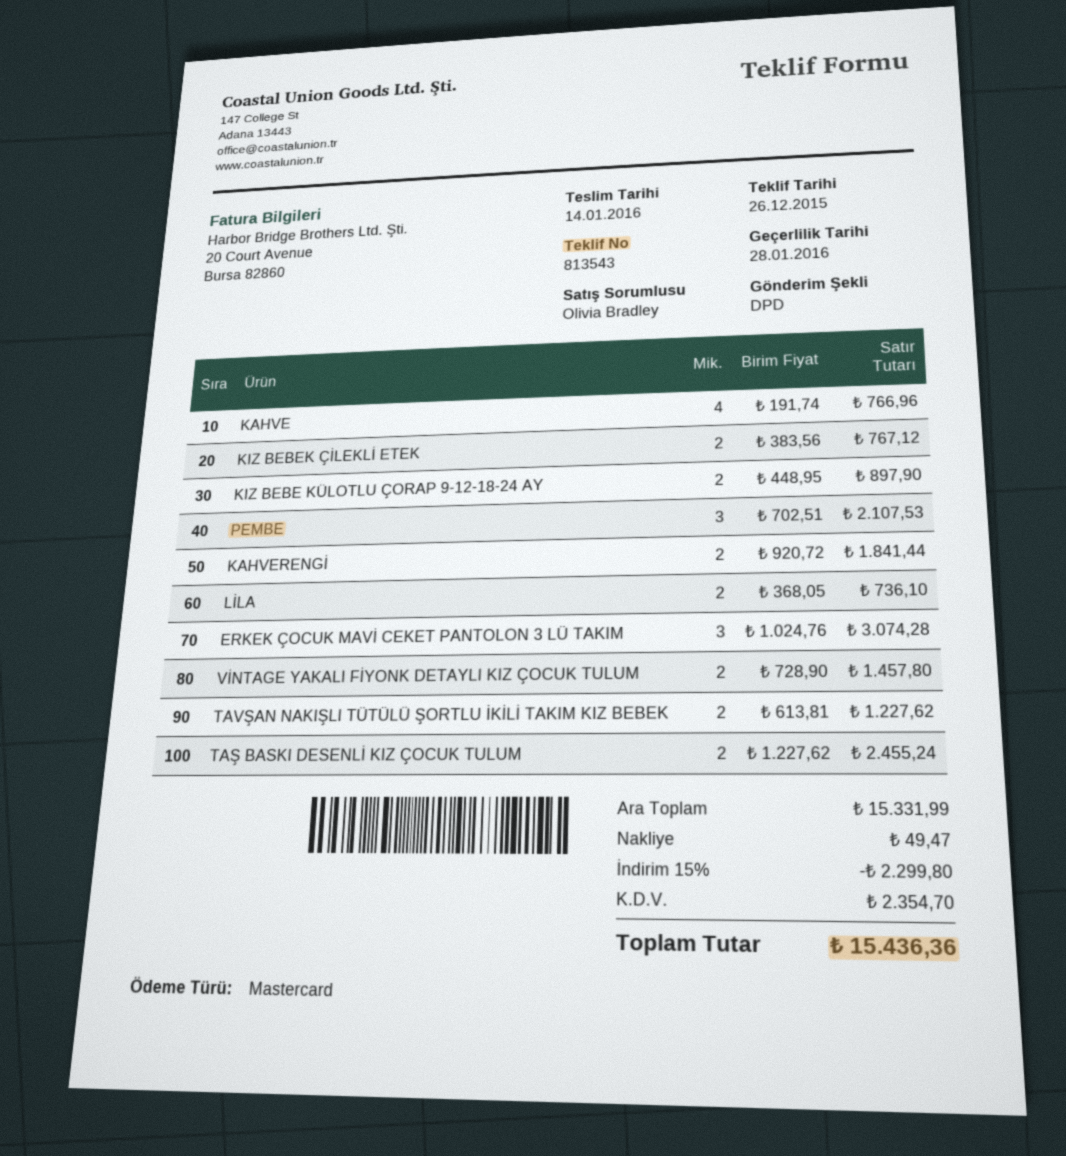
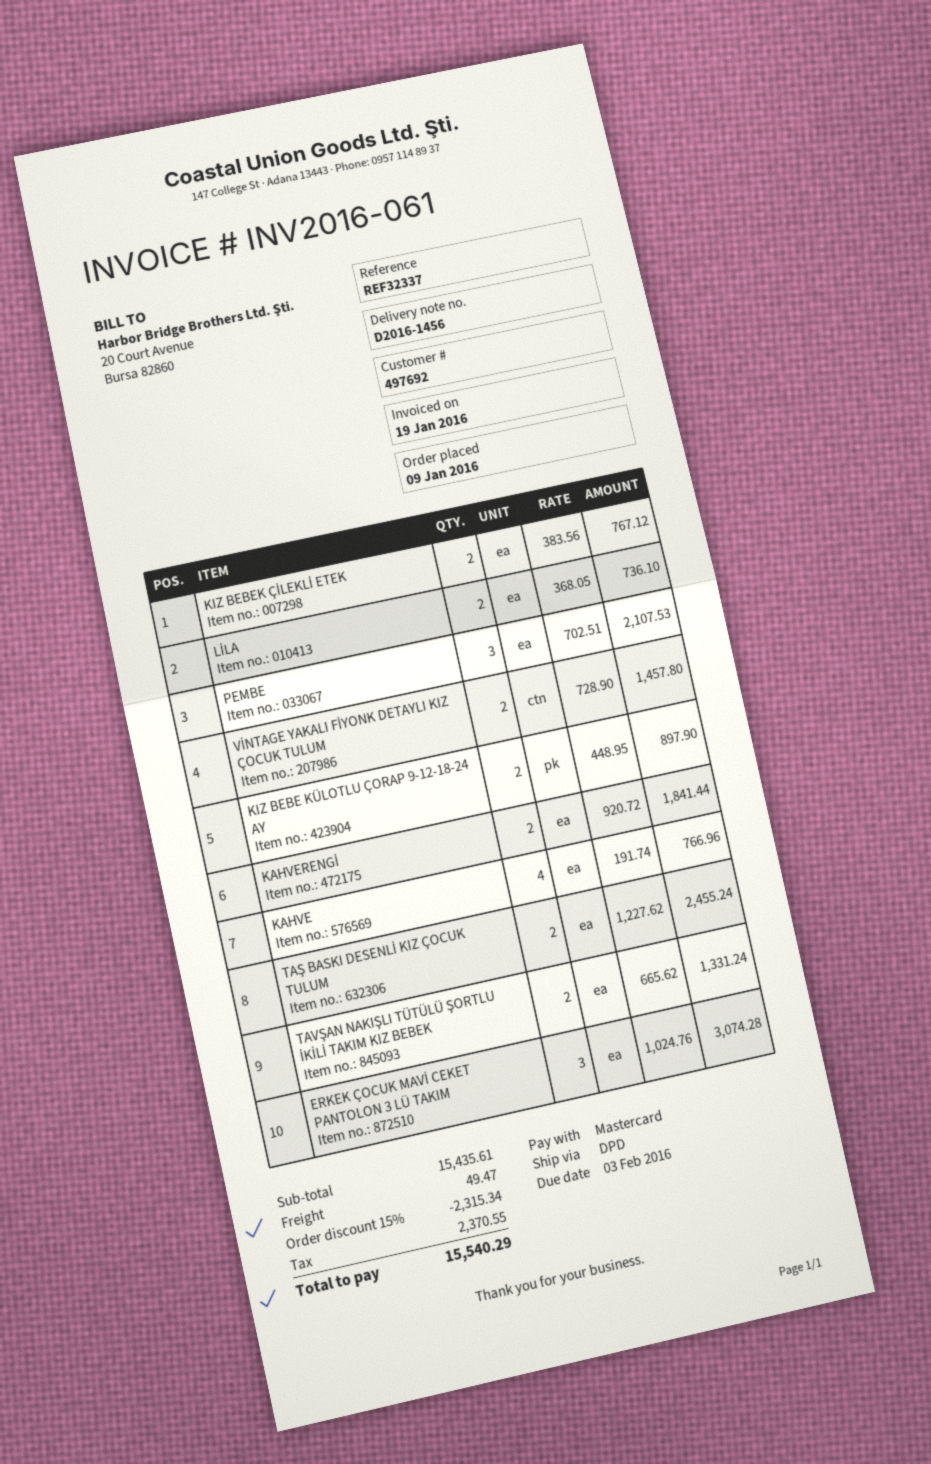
TAVŞAN NAKIŞLI TÜTÜLÜ ŞORTLU İKİLİ TAKIM KIZ BEBEK: 2 x 613.81 = 1227.62 -> 2 x 665.62 = 1331.24
subtotal: 15331.99 -> 15435.61
discount: 15% = 2299.80 -> 15% = 2315.34
tax: 2354.70 -> 2370.55
total: 15436.36 -> 15540.29

